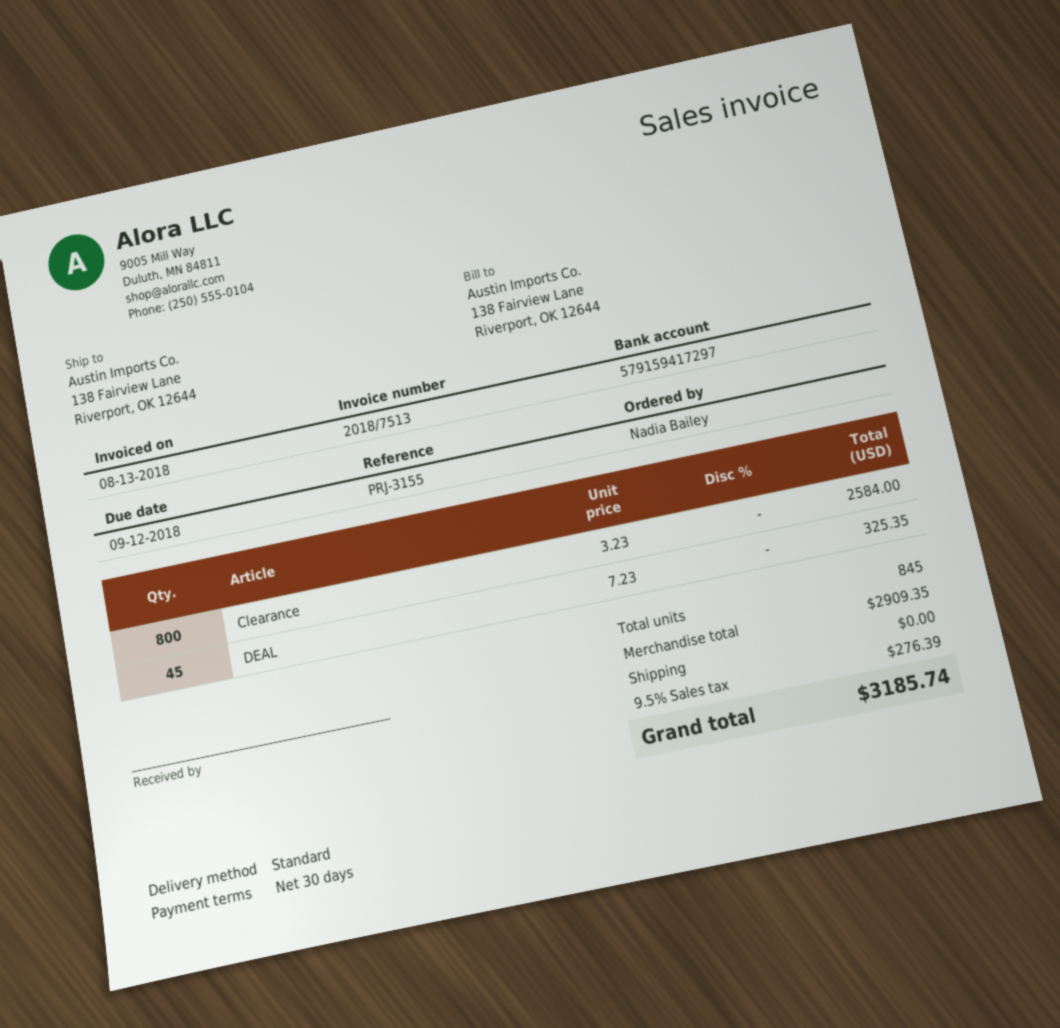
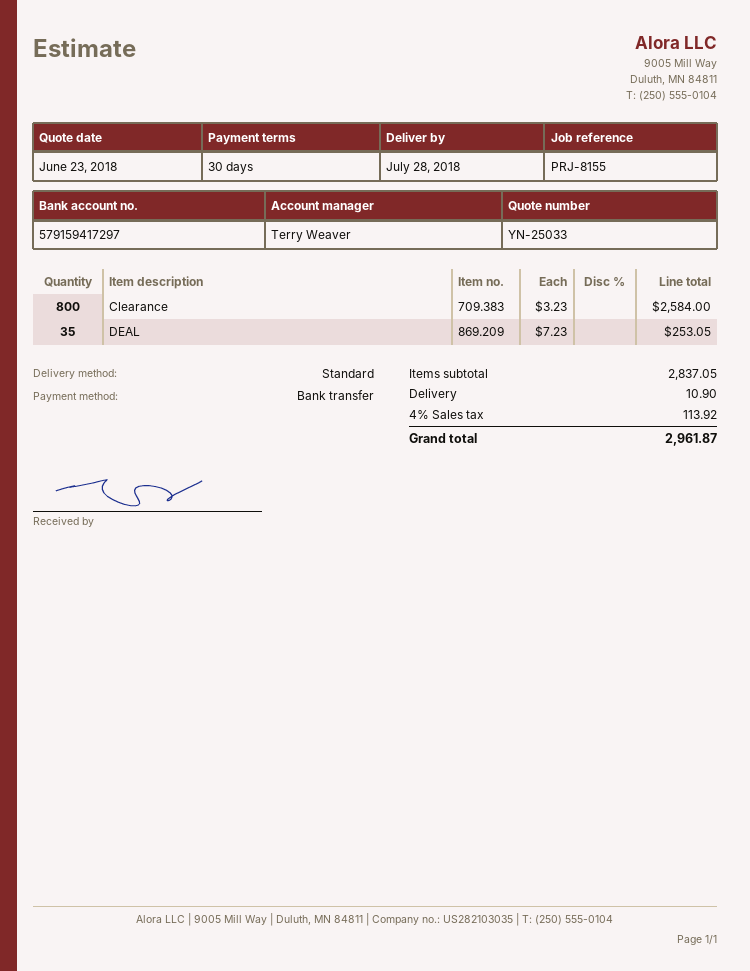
reference: PRJ-3155 -> PRJ-8155
DEAL: 45 x 7.23 = 325.35 -> 35 x 7.23 = 253.05
subtotal: 2909.35 -> 2837.05
shipping: 0.00 -> 10.90
tax: 9.5% = 276.39 -> 4% = 113.92
total: 3185.74 -> 2961.87

